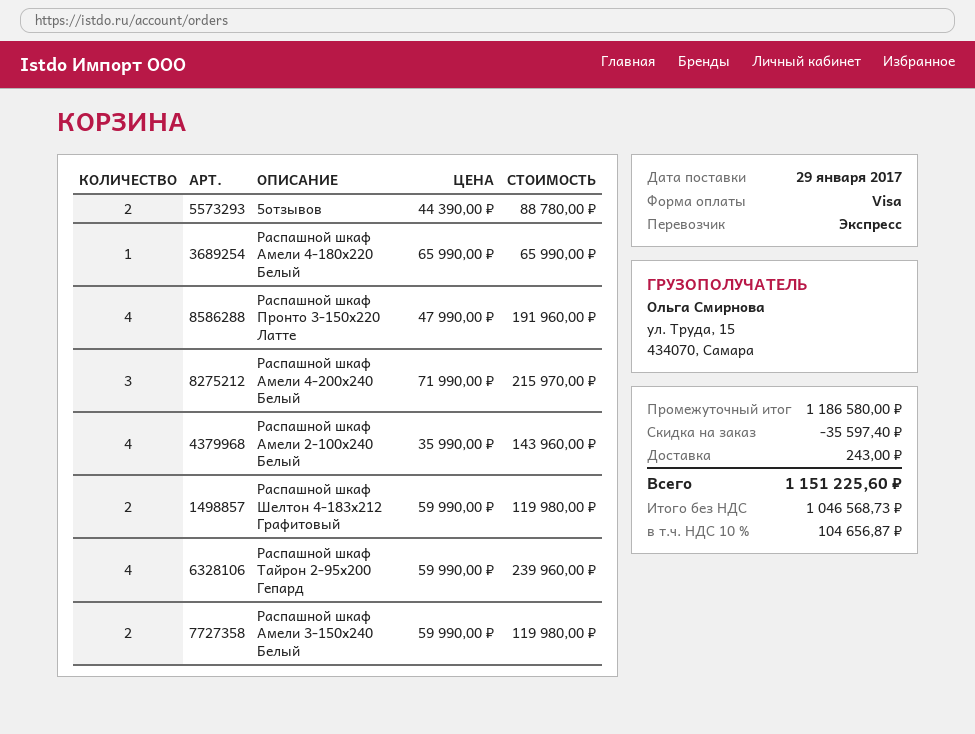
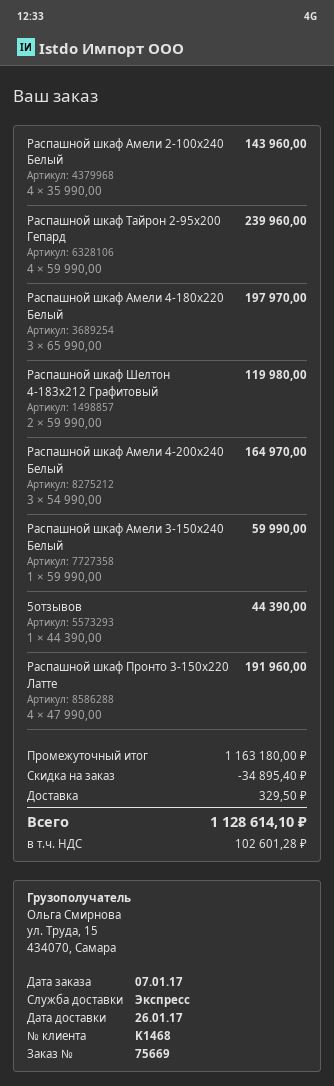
delivery date: 2017-01-29 -> 2017-01-26
5отзывов: 2 x 44390.00 = 88780.00 -> 1 x 44390.00 = 44390.00
Распашной шкаф Амели 4-180x220 Белый: 1 x 65990.00 = 65990.00 -> 3 x 65990.00 = 197970.00
Распашной шкаф Амели 4-200x240 Белый: 3 x 71990.00 = 215970.00 -> 3 x 54990.00 = 164970.00
Распашной шкаф Амели 3-150x240 Белый: 2 x 59990.00 = 119980.00 -> 1 x 59990.00 = 59990.00
subtotal: 1186580.00 -> 1163180.00
discount: 35597.40 -> 34895.40
shipping: 243.00 -> 329.50
tax: 104656.87 -> 102601.28
total: 1151225.60 -> 1128614.10

